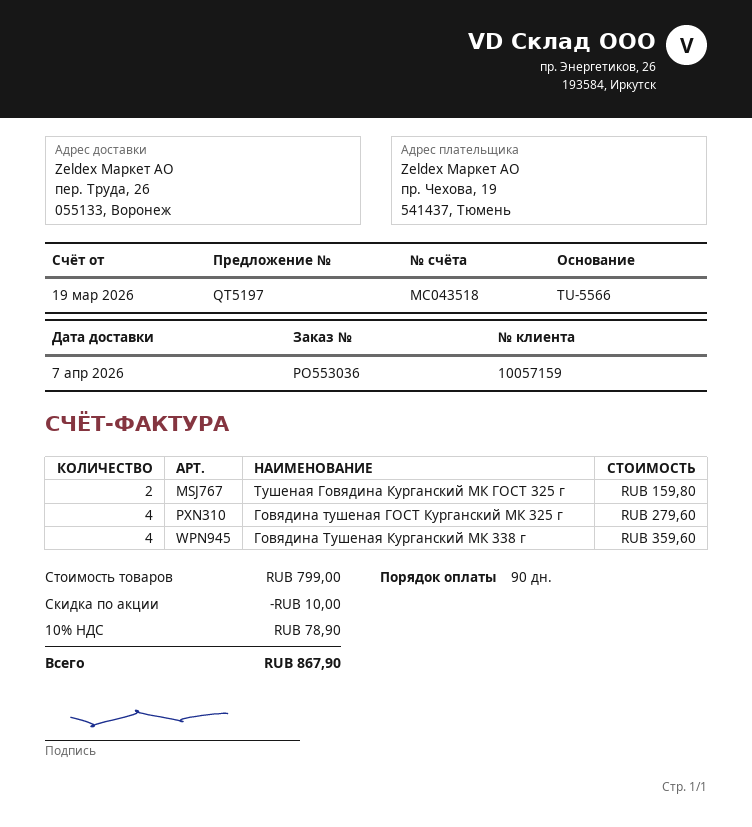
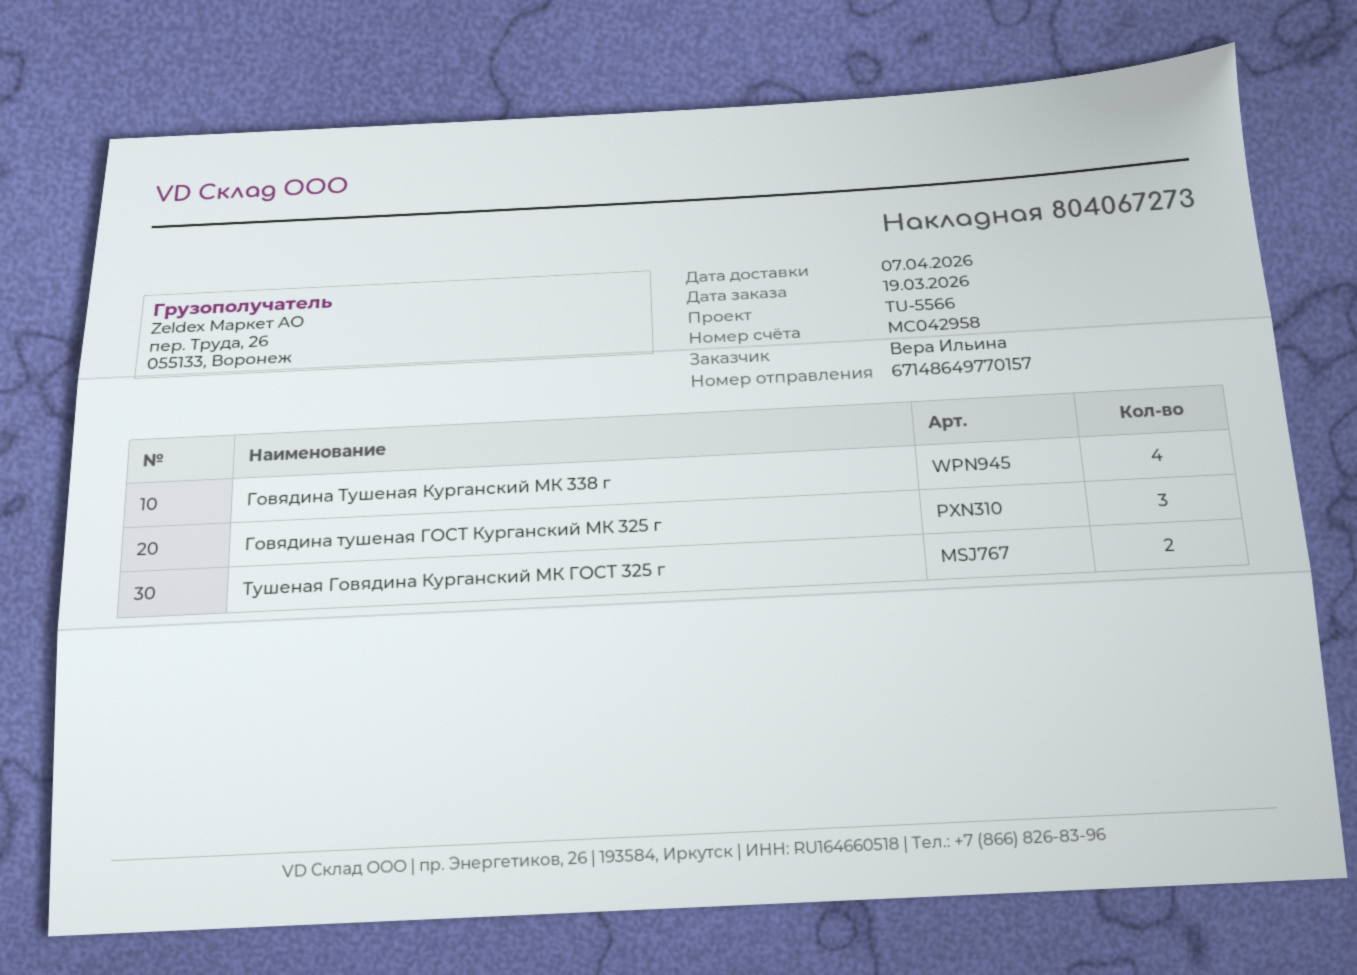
invoice number: MC043518 -> MC042958
Говядина тушеная ГОСТ Курганский МК 325 г: 4 -> 3

